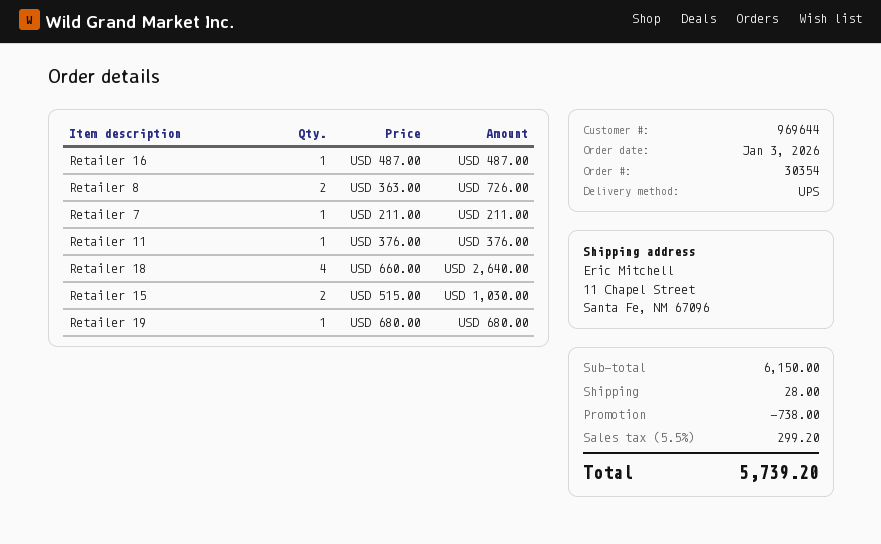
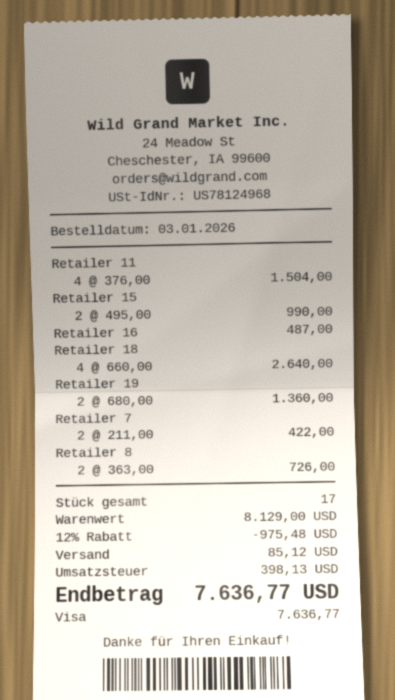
Retailer 7: 1 x 211.00 = 211.00 -> 2 x 211.00 = 422.00
Retailer 11: 1 x 376.00 = 376.00 -> 4 x 376.00 = 1504.00
Retailer 15: 2 x 515.00 = 1030.00 -> 2 x 495.00 = 990.00
Retailer 19: 1 x 680.00 = 680.00 -> 2 x 680.00 = 1360.00
subtotal: 6150.00 -> 8129.00
discount: 738.00 -> 975.48
shipping: 28.00 -> 85.12
tax: 299.20 -> 398.13
total: 5739.20 -> 7636.77

